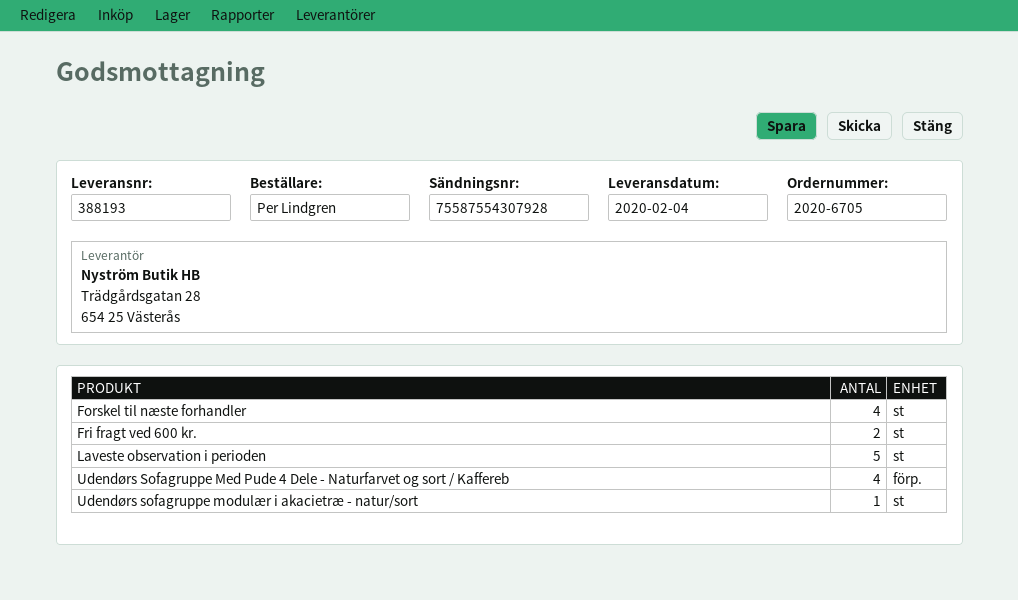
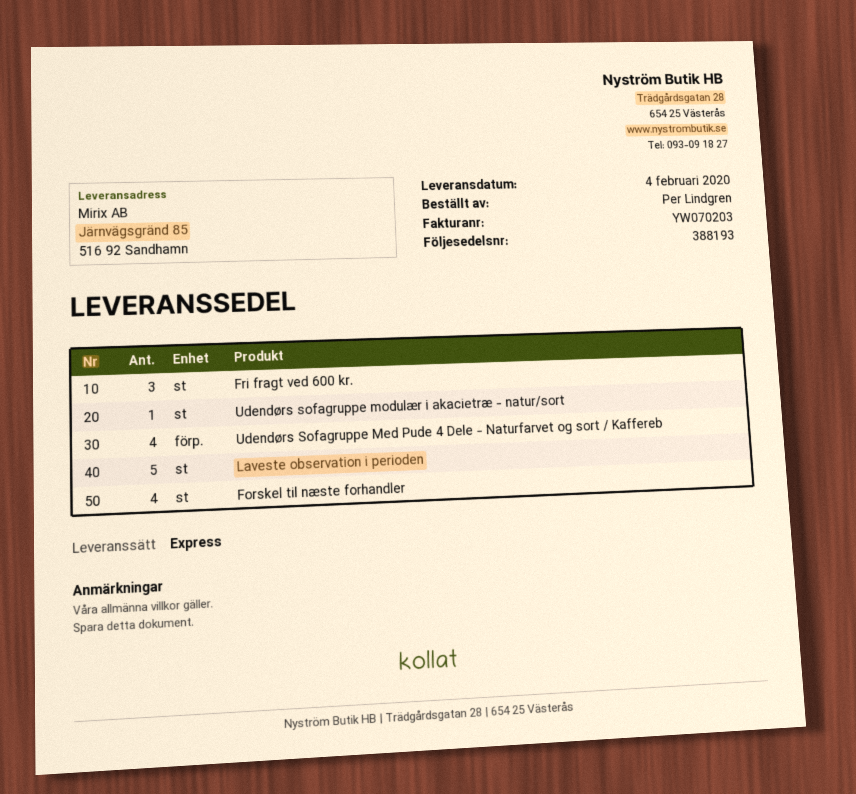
Fri fragt ved 600 kr.: 2 -> 3

